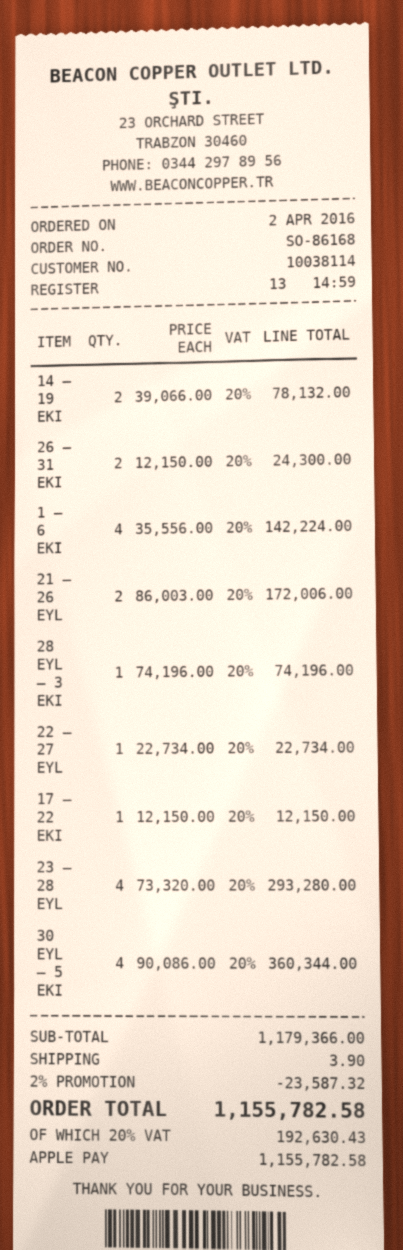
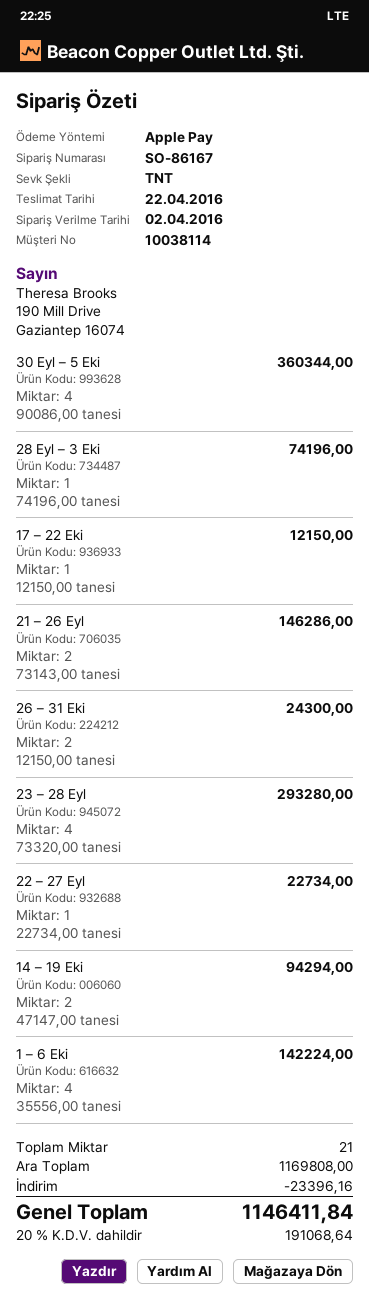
order number: SO-86168 -> SO-86167
14 – 19 EKI: 2 x 39066.00 = 78132.00 -> 2 x 47147.00 = 94294.00
21 – 26 EYL: 2 x 86003.00 = 172006.00 -> 2 x 73143.00 = 146286.00
subtotal: 1179366.00 -> 1169808.00
discount: 23587.32 -> 23396.16
shipping: 3.90 -> none
tax: 20% = 192630.43 -> 20% = 191068.64
total: 1155782.58 -> 1146411.84

